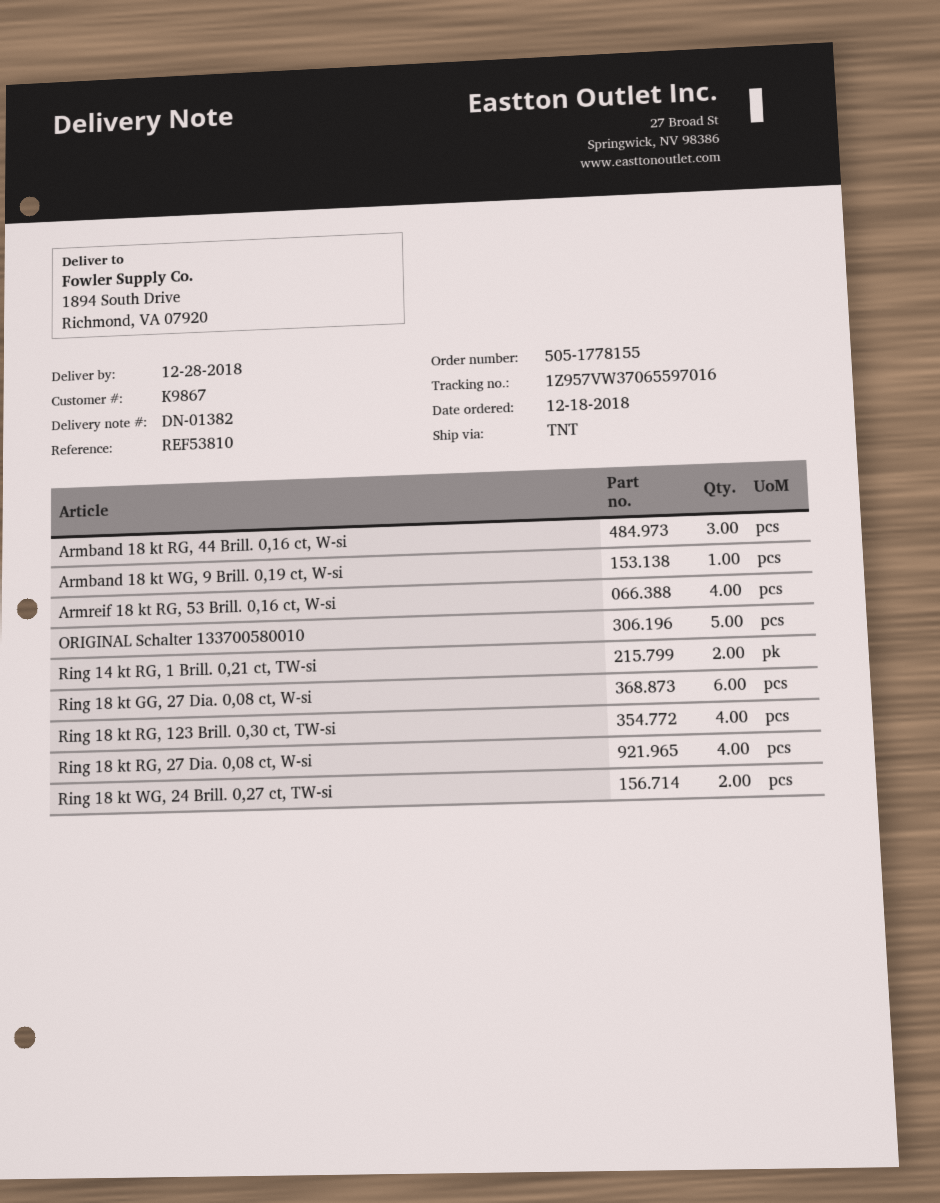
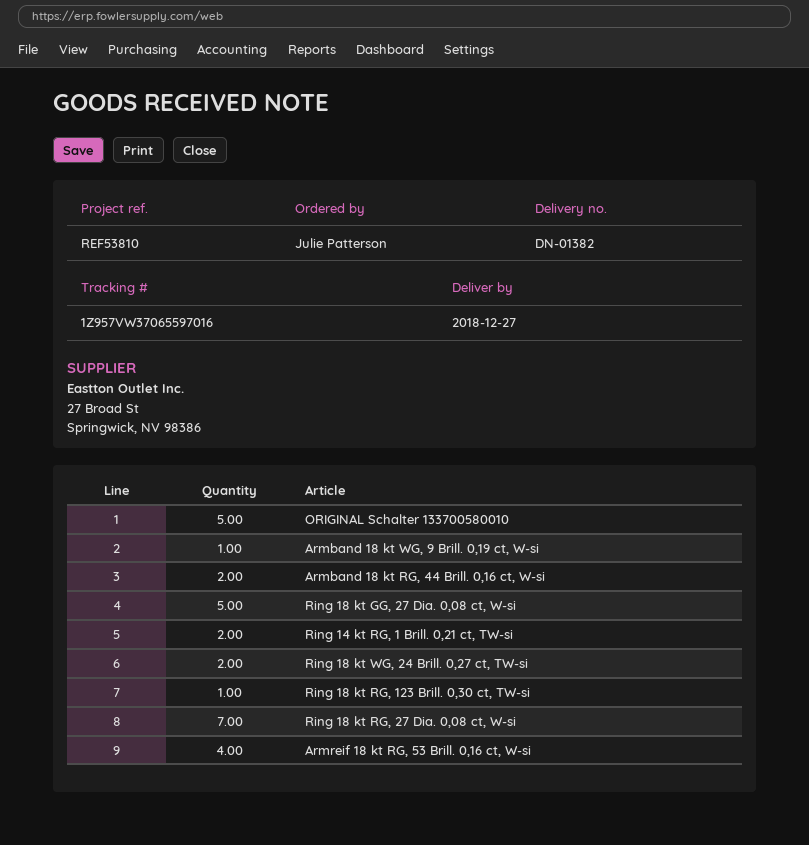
delivery date: 2018-12-28 -> 2018-12-27
Armband 18 kt RG, 44 Brill. 0,16 ct, W-si: 3 -> 2
Ring 18 kt GG, 27 Dia. 0,08 ct, W-si: 6 -> 5
Ring 18 kt RG, 123 Brill. 0,30 ct, TW-si: 4 -> 1
Ring 18 kt RG, 27 Dia. 0,08 ct, W-si: 4 -> 7

